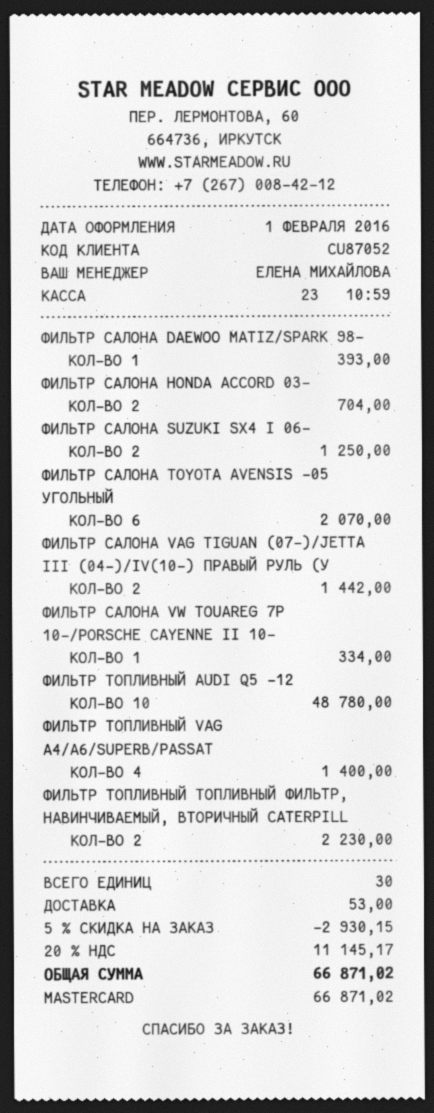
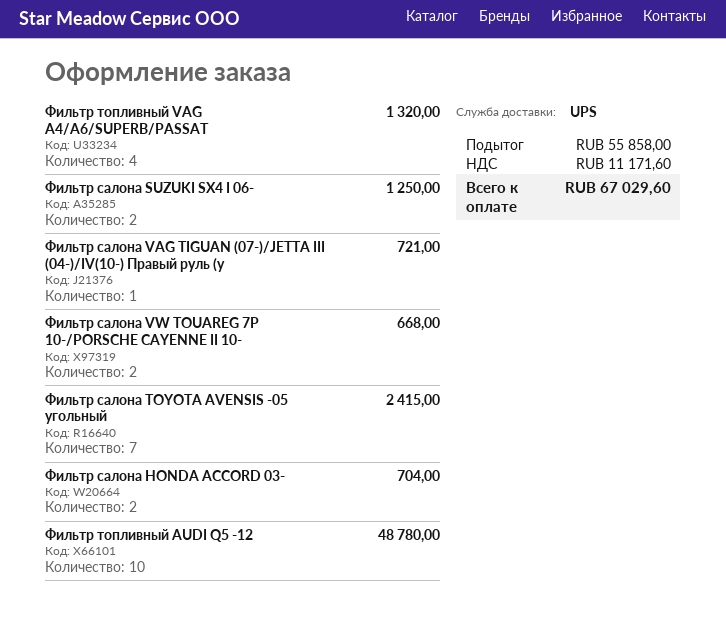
ФИЛЬТР САЛОНА DAEWOO MATIZ/SPARK 98-: 1 for 393.00 -> none
ФИЛЬТР САЛОНА TOYOTA AVENSIS -05 УГОЛЬНЫЙ: 6 for 2070.00 -> 7 for 2415.00
ФИЛЬТР САЛОНА VAG TIGUAN (07-)/JETTA III (04-)/IV(10-) ПРАВЫЙ РУЛЬ (У: 2 for 1442.00 -> 1 for 721.00
ФИЛЬТР САЛОНА VW TOUAREG 7P 10-/PORSCHE CAYENNE II 10-: 1 for 334.00 -> 2 for 668.00
ФИЛЬТР ТОПЛИВНЫЙ VAG A4/A6/SUPERB/PASSAT: 4 for 1400.00 -> 4 for 1320.00
ФИЛЬТР ТОПЛИВНЫЙ ТОПЛИВНЫЙ ФИЛЬТР, НАВИНЧИВАЕМЫЙ, ВТОРИЧНЫЙ CATERPILL: 2 for 2230.00 -> none
discount: 5% = 2930.15 -> none
shipping: 53.00 -> none
tax: 11145.17 -> 11171.60
total: 66871.02 -> 67029.60

